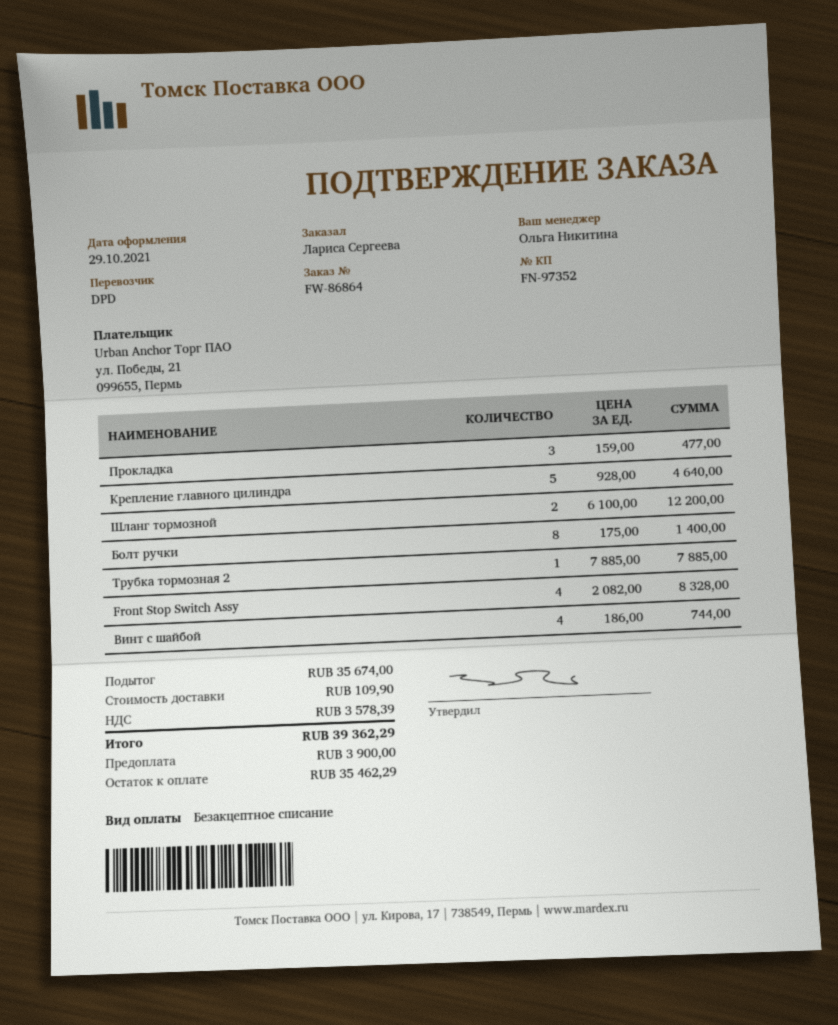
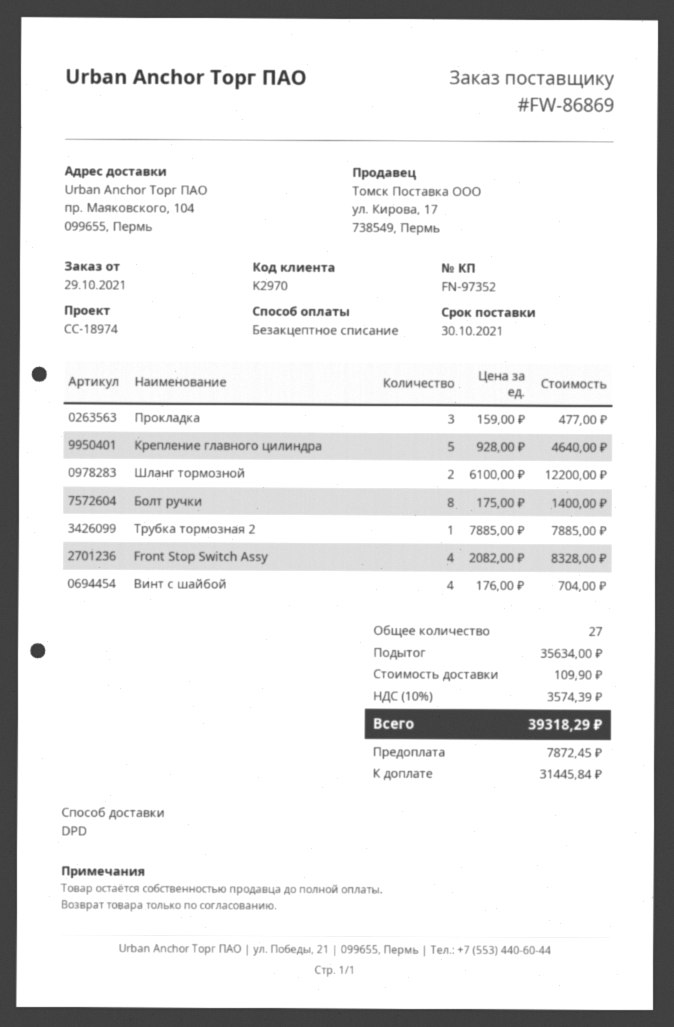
order number: FW-86864 -> FW-86869
Винт с шайбой: 4 x 186.00 = 744.00 -> 4 x 176.00 = 704.00
subtotal: 35674.00 -> 35634.00
tax: 3578.39 -> 3574.39
total: 39362.29 -> 39318.29
deposit: 3900.00 -> 7872.45
balance: 35462.29 -> 31445.84

